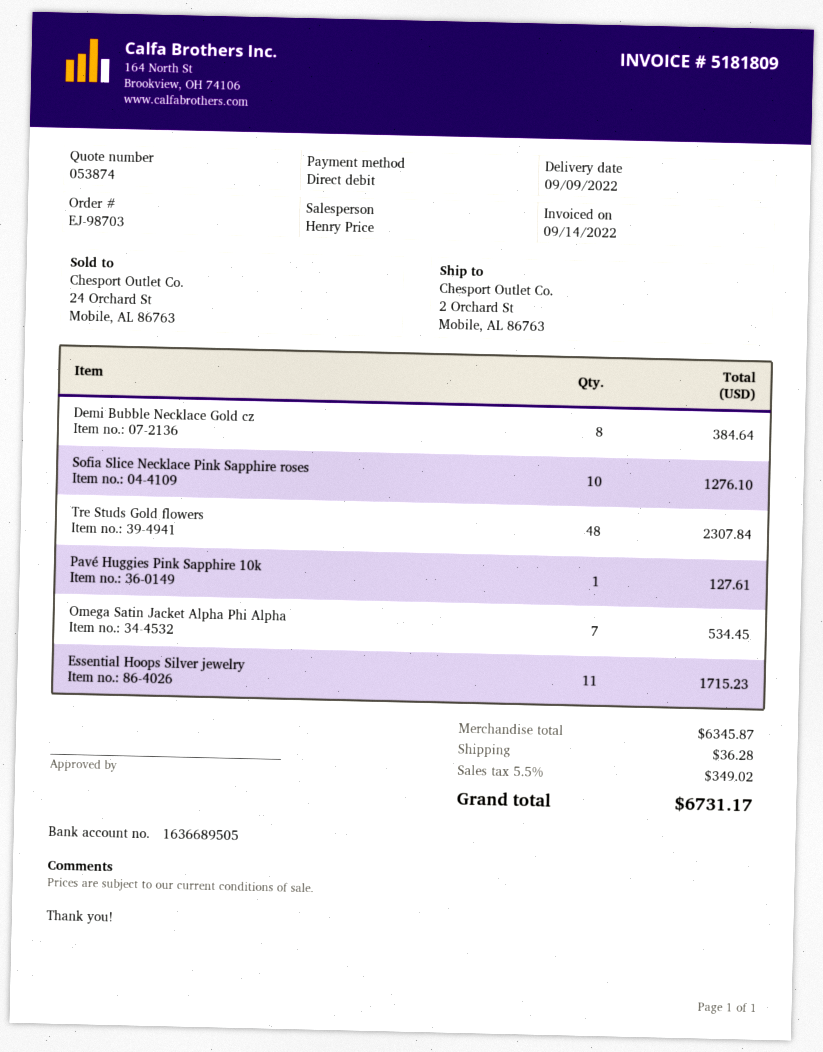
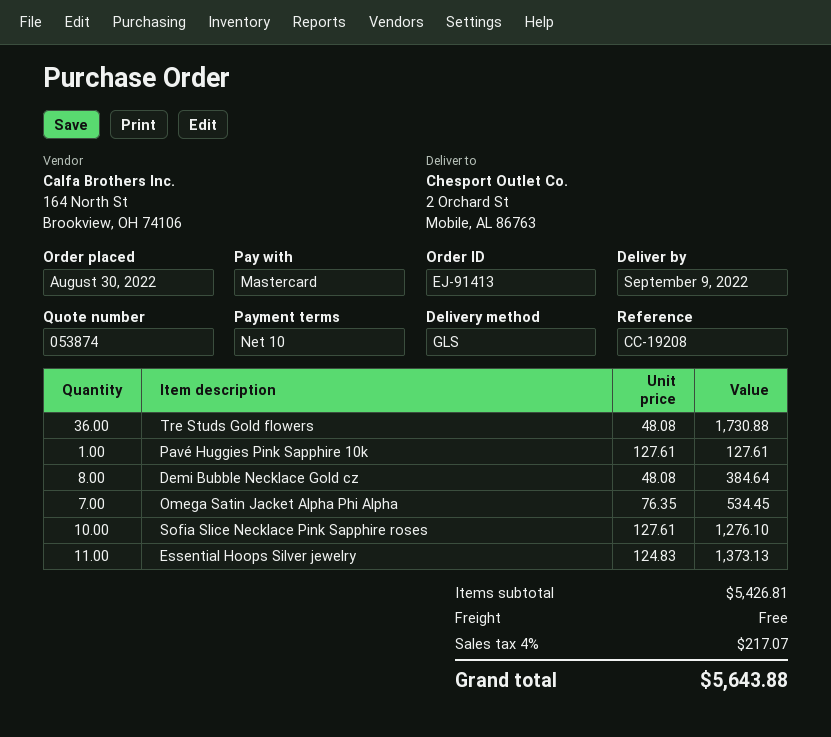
order number: EJ-98703 -> EJ-91413
payment method: direct debit -> Mastercard
Tre Studs Gold flowers: 48 for 2307.84 -> 36 for 1730.88
Essential Hoops Silver jewelry: 11 for 1715.23 -> 11 for 1373.13
subtotal: 6345.87 -> 5426.81
shipping: 36.28 -> 0.00
tax: 5.5% = 349.02 -> 4% = 217.07
total: 6731.17 -> 5643.88

